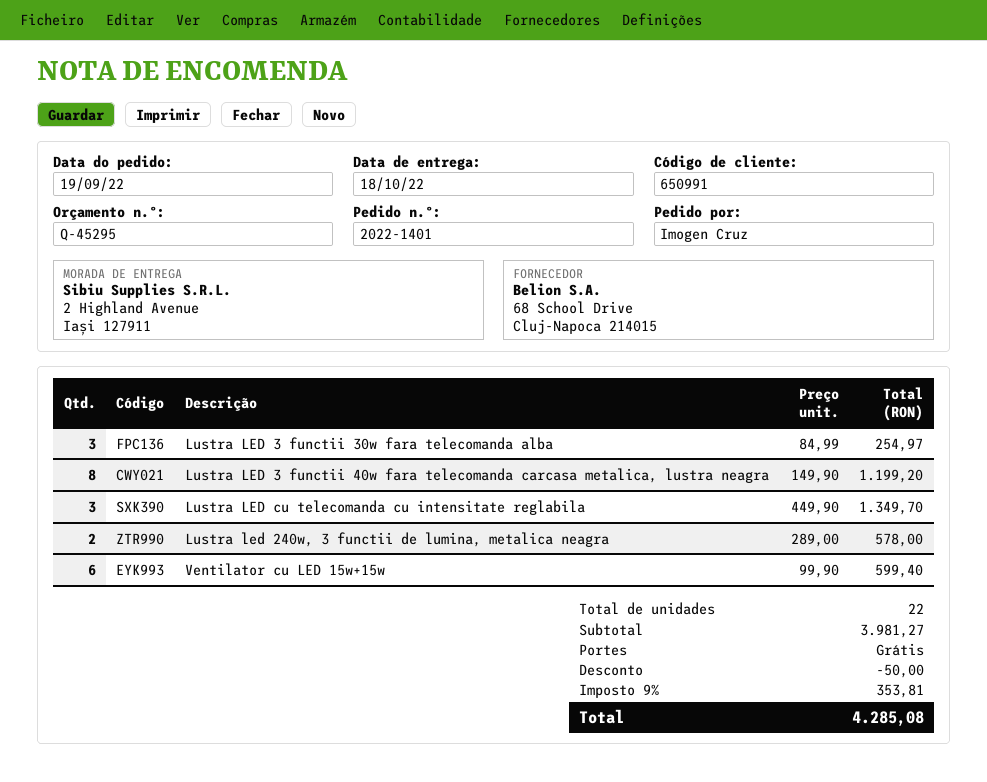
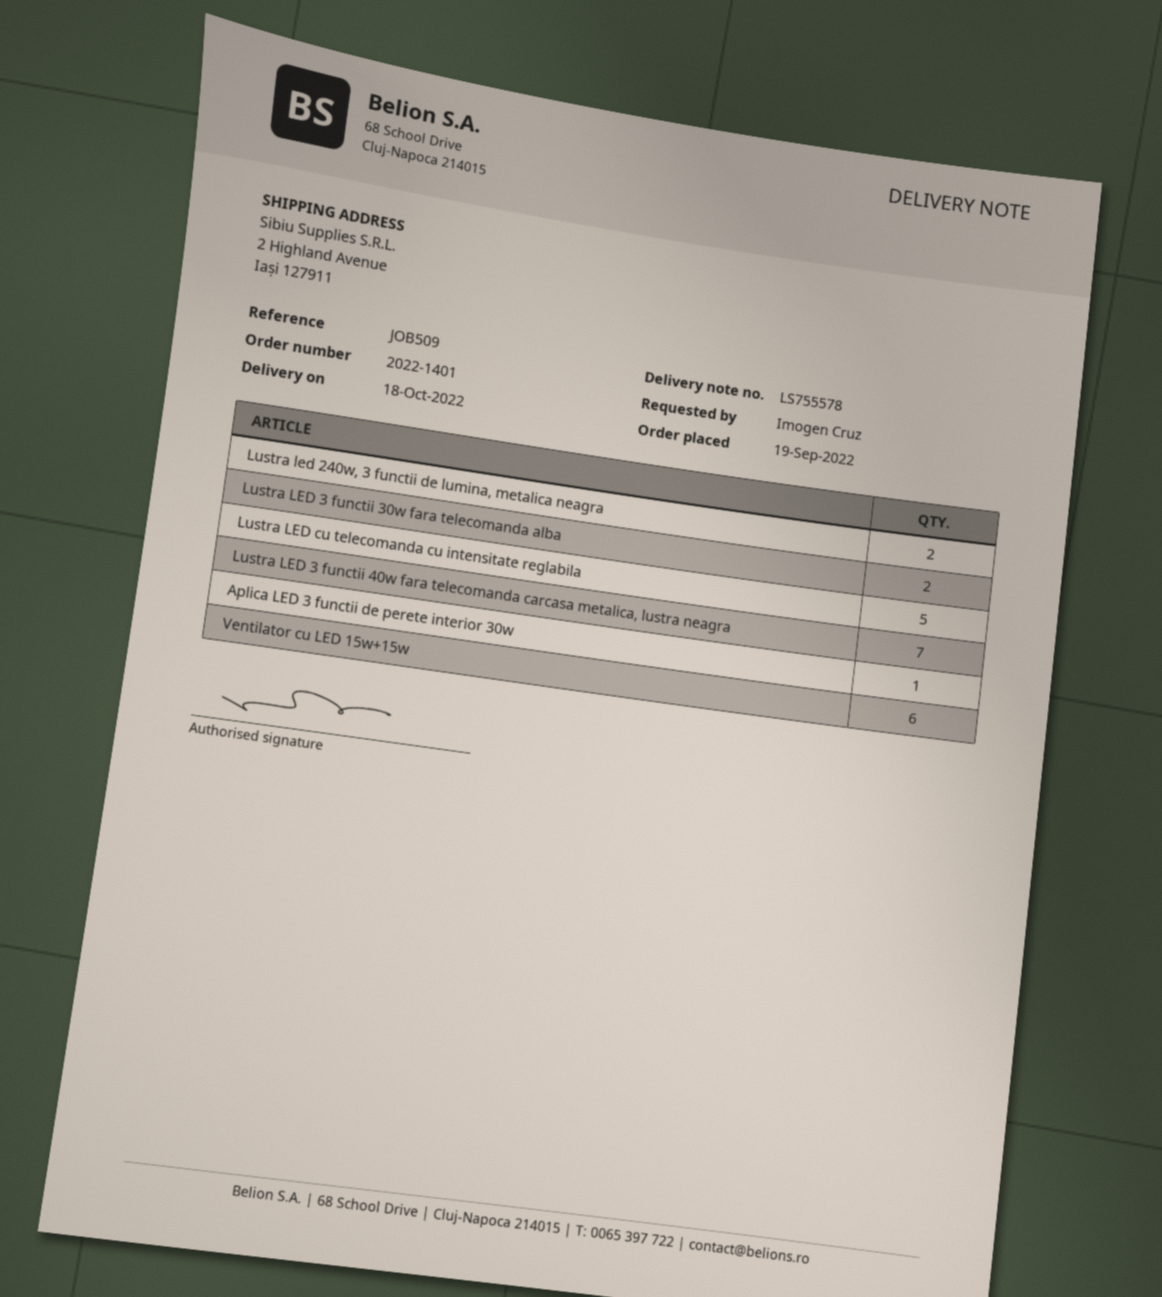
Lustra LED 3 functii 30w fara telecomanda alba: 3 -> 2
Lustra LED 3 functii 40w fara telecomanda carcasa metalica, lustra neagra: 8 -> 7
Lustra LED cu telecomanda cu intensitate reglabila: 3 -> 5
Aplica LED 3 functii de perete interior 30w: none -> 1

